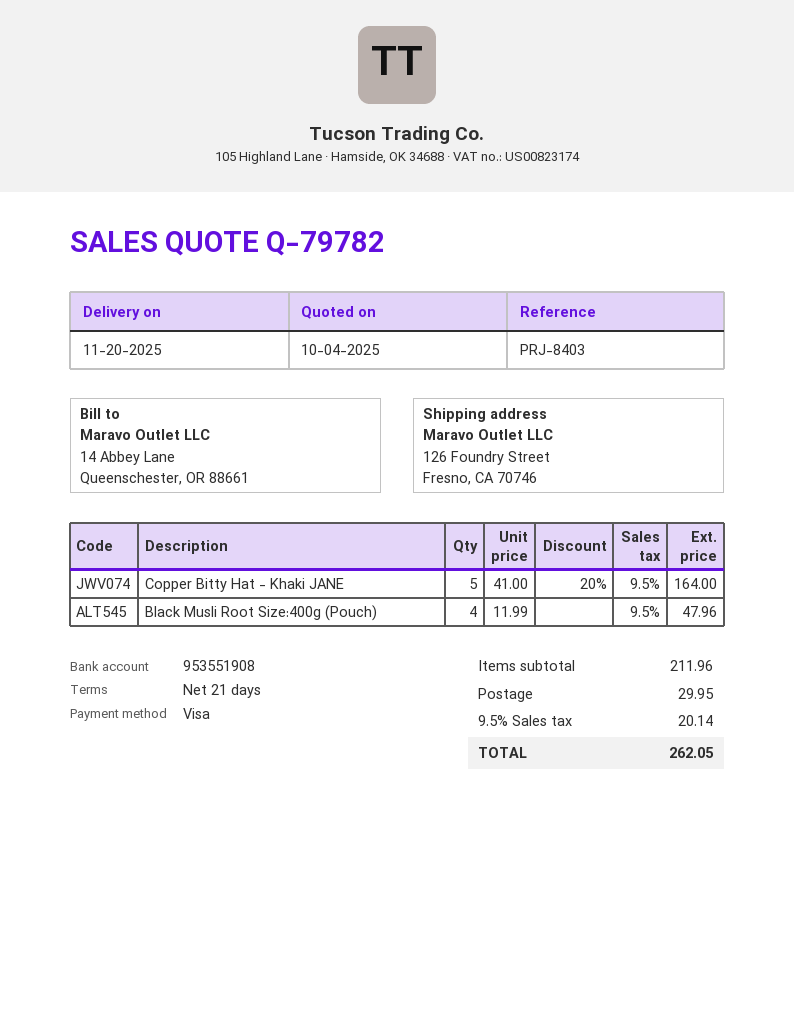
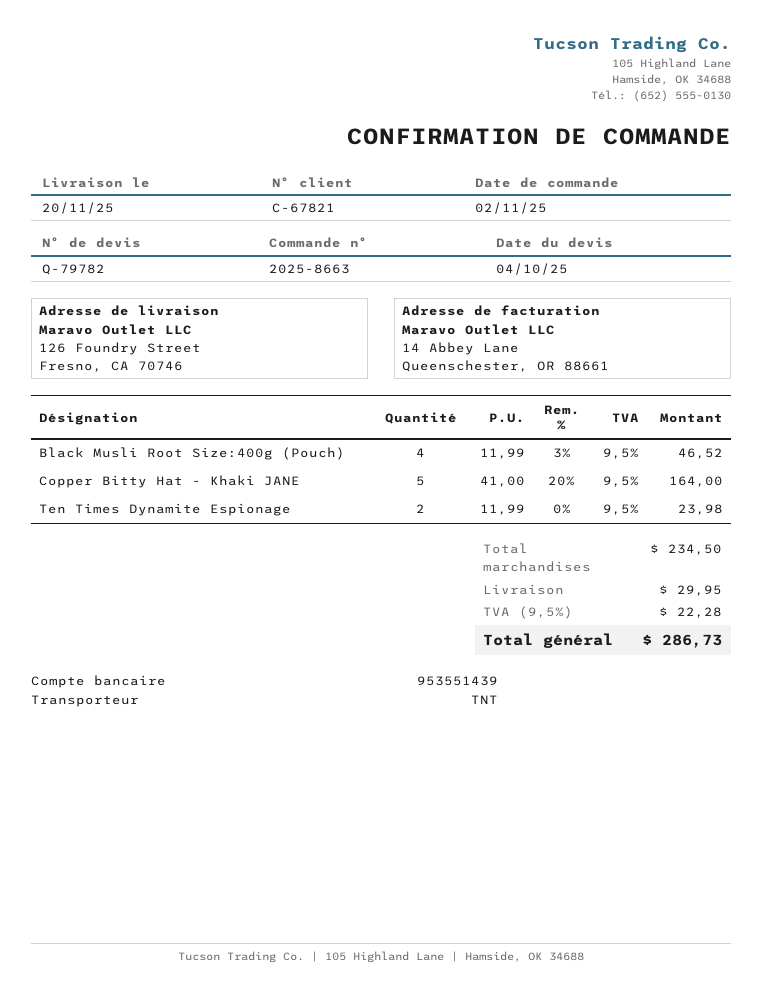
bank account: 953551908 -> 953551439
Black Musli Root Size:400g (Pouch): 4 x 11.99 = 47.96 -> 4 x 11.99 - 3% = 46.52
Ten Times Dynamite Espionage: none -> 2 x 11.99 = 23.98
subtotal: 211.96 -> 234.50
tax: 9.5% = 20.14 -> 9.5% = 22.28
total: 262.05 -> 286.73

